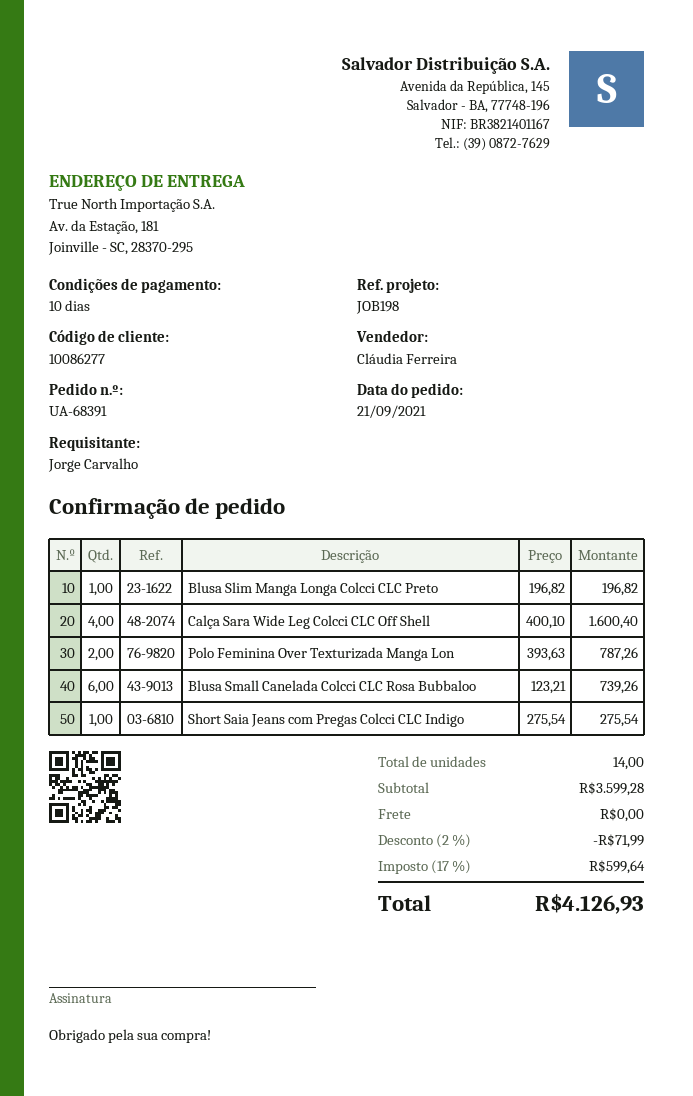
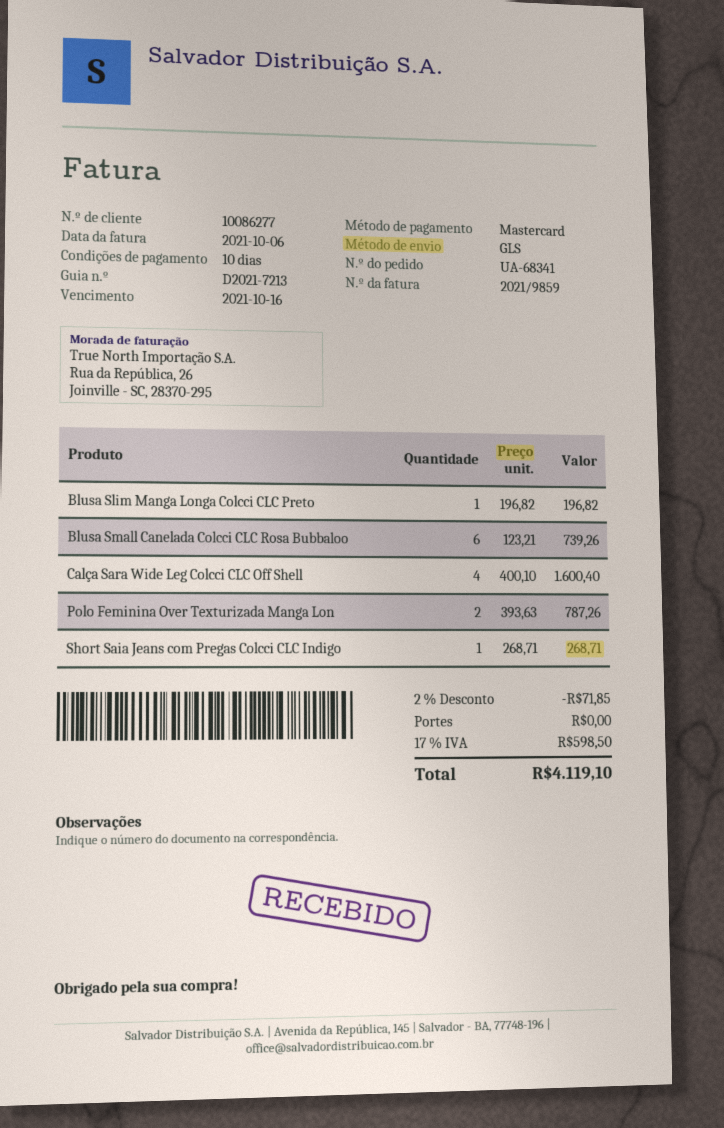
order number: UA-68391 -> UA-68341
Short Saia Jeans com Pregas Colcci CLC Indigo: 1 x 275.54 = 275.54 -> 1 x 268.71 = 268.71
discount: 2% = 71.99 -> 2% = 71.85
tax: 17% = 599.64 -> 17% = 598.50
total: 4126.93 -> 4119.10

